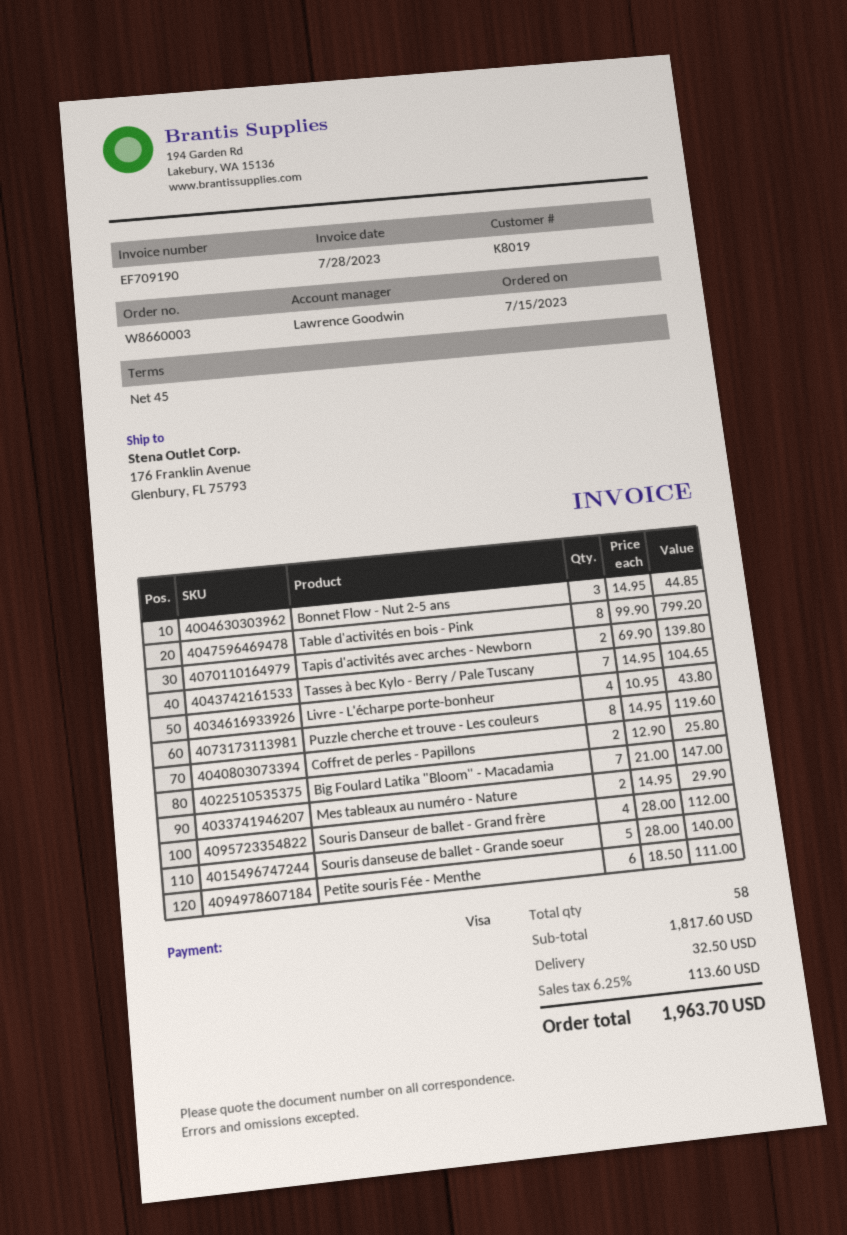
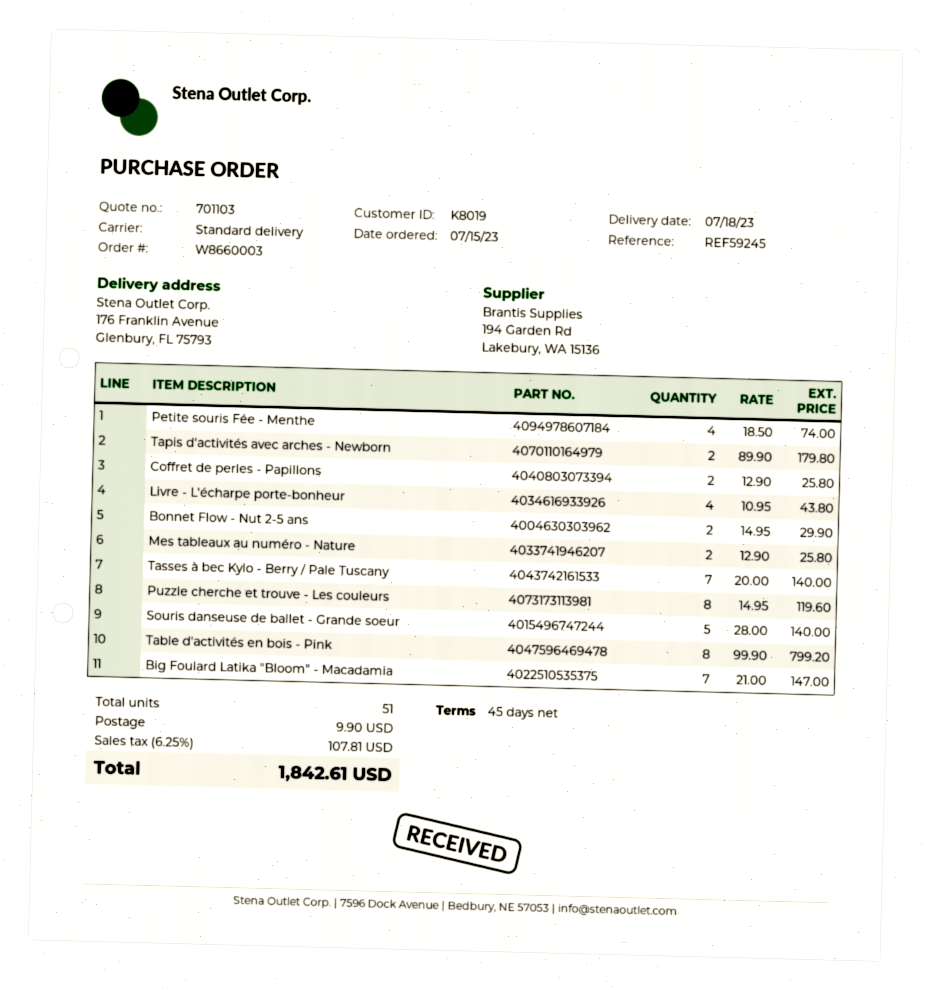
Bonnet Flow - Nut 2-5 ans: 3 x 14.95 = 44.85 -> 2 x 14.95 = 29.90
Tapis d'activités avec arches - Newborn: 2 x 69.90 = 139.80 -> 2 x 89.90 = 179.80
Tasses à bec Kylo - Berry / Pale Tuscany: 7 x 14.95 = 104.65 -> 7 x 20.00 = 140.00
Mes tableaux au numéro - Nature: 2 x 14.95 = 29.90 -> 2 x 12.90 = 25.80
Souris Danseur de ballet - Grand frère: 4 x 28.00 = 112.00 -> none
Petite souris Fée - Menthe: 6 x 18.50 = 111.00 -> 4 x 18.50 = 74.00
total quantity: 58 -> 51
shipping: 32.50 -> 9.90
tax: 6.25% = 113.60 -> 6.25% = 107.81
total: 1963.70 -> 1842.61

